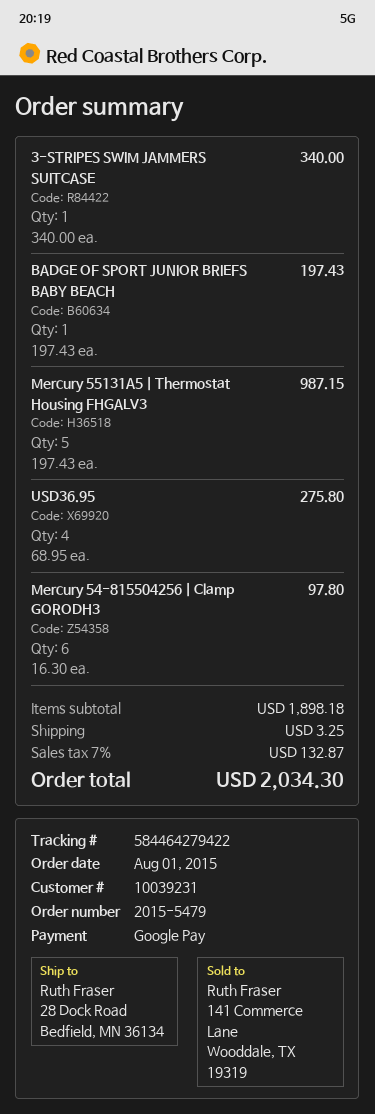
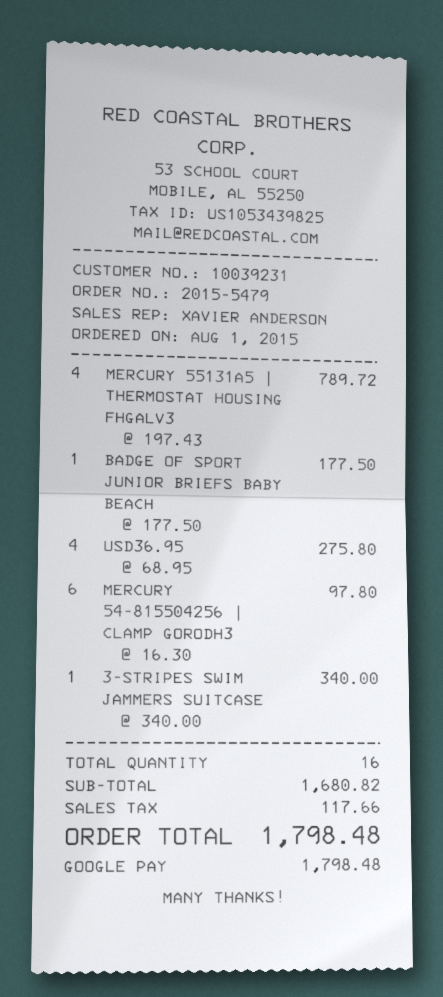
BADGE OF SPORT JUNIOR BRIEFS BABY BEACH: 1 x 197.43 = 197.43 -> 1 x 177.50 = 177.50
Mercury 55131A5 | Thermostat Housing FHGALV3: 5 x 197.43 = 987.15 -> 4 x 197.43 = 789.72
subtotal: 1898.18 -> 1680.82
shipping: 3.25 -> none
tax: 132.87 -> 117.66
total: 2034.30 -> 1798.48

